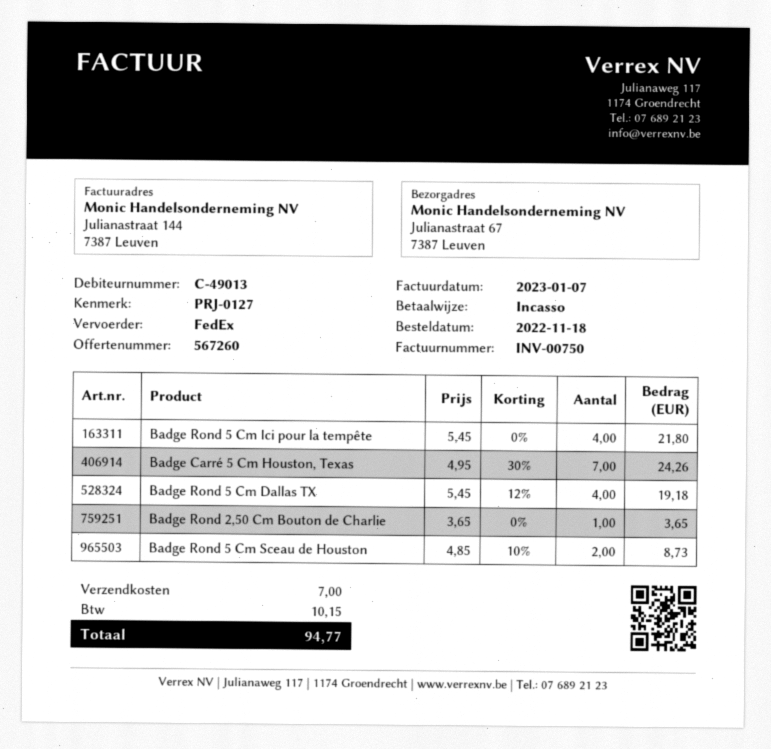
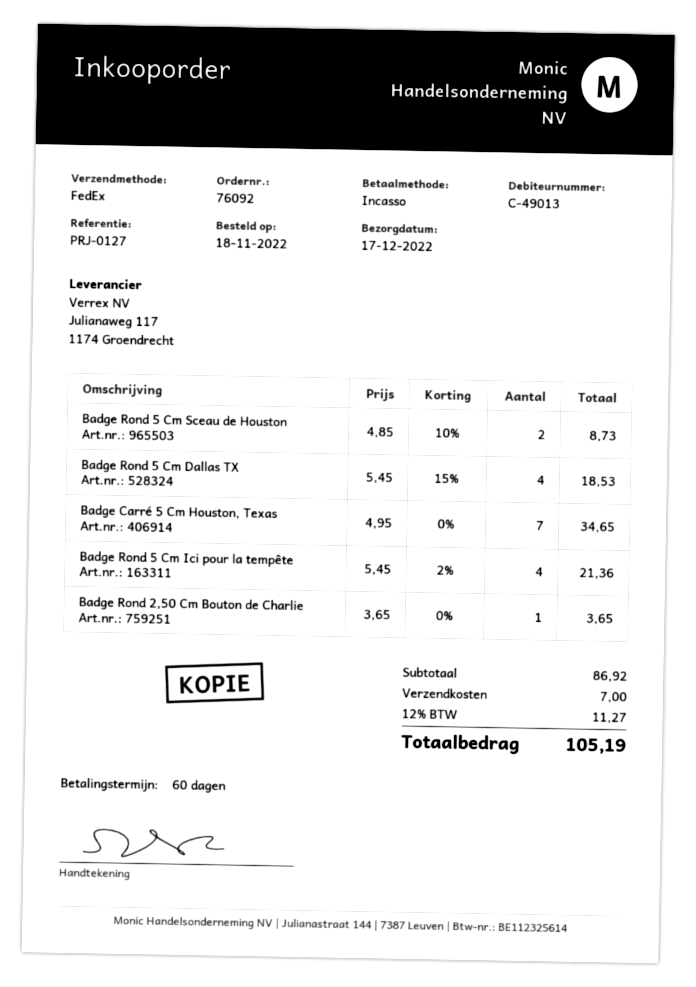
Badge Rond 5 Cm Ici pour la tempête: 4 x 5.45 = 21.80 -> 4 x 5.45 - 2% = 21.36
Badge Carré 5 Cm Houston, Texas: 7 x 4.95 - 30% = 24.26 -> 7 x 4.95 = 34.65
Badge Rond 5 Cm Dallas TX: 4 x 5.45 - 12% = 19.18 -> 4 x 5.45 - 15% = 18.53
tax: 10.15 -> 11.27
total: 94.77 -> 105.19

